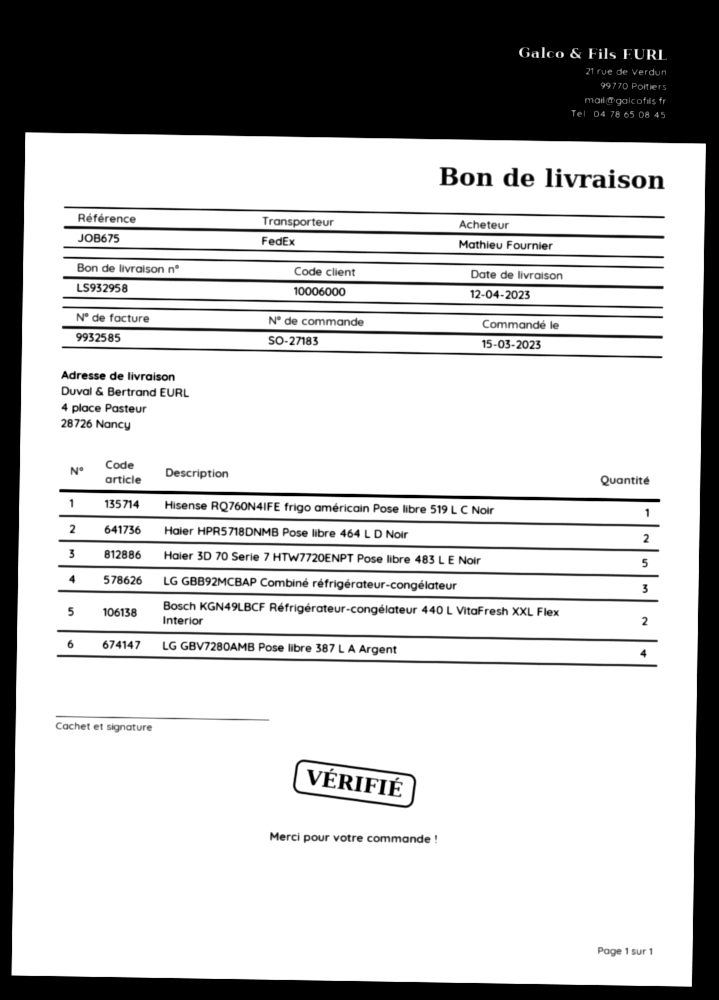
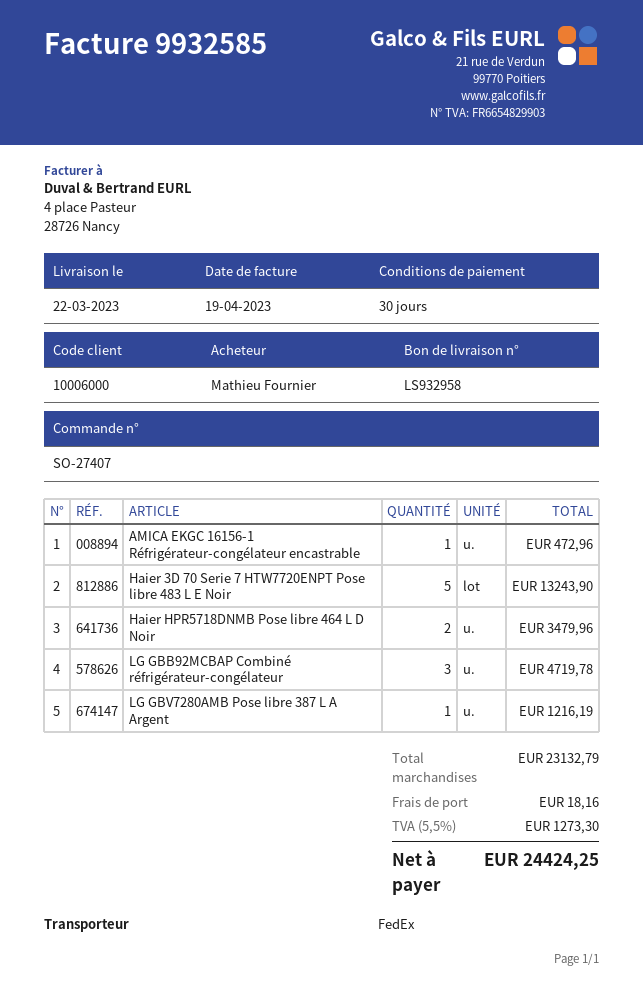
order number: SO-27183 -> SO-27407
delivery date: 2023-04-12 -> 2023-03-22
Hisense RQ760N4IFE frigo américain Pose libre 519 L C Noir: 1 -> none
Bosch KGN49LBCF Réfrigérateur-congélateur 440 L VitaFresh XXL Flex Interior: 2 -> none
LG GBV7280AMB Pose libre 387 L A Argent: 4 -> 1
AMICA EKGC 16156-1 Réfrigérateur-congélateur encastrable: none -> 1

